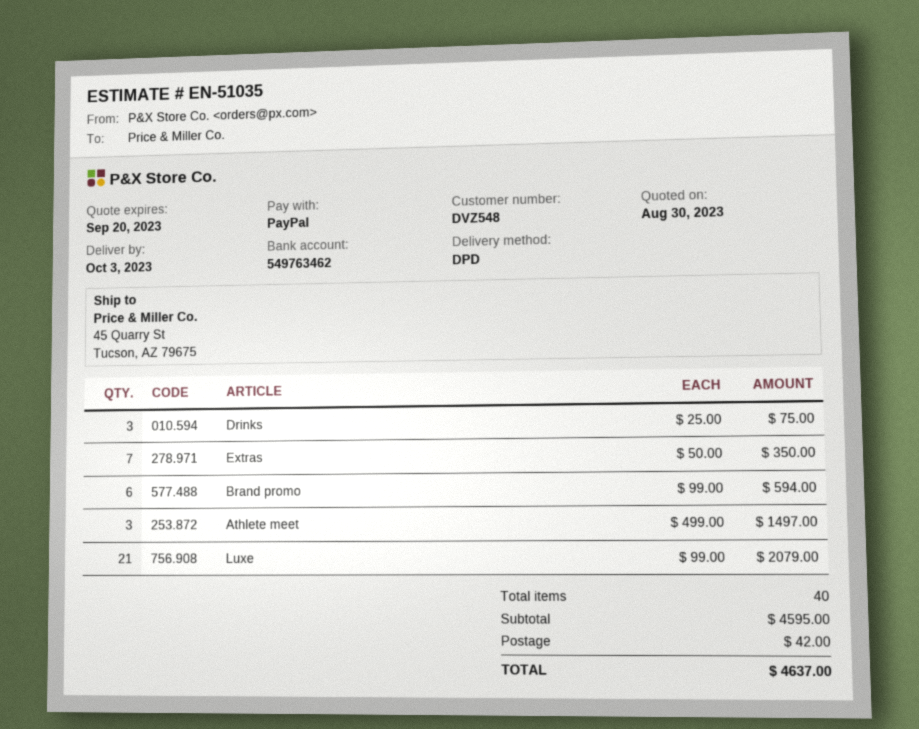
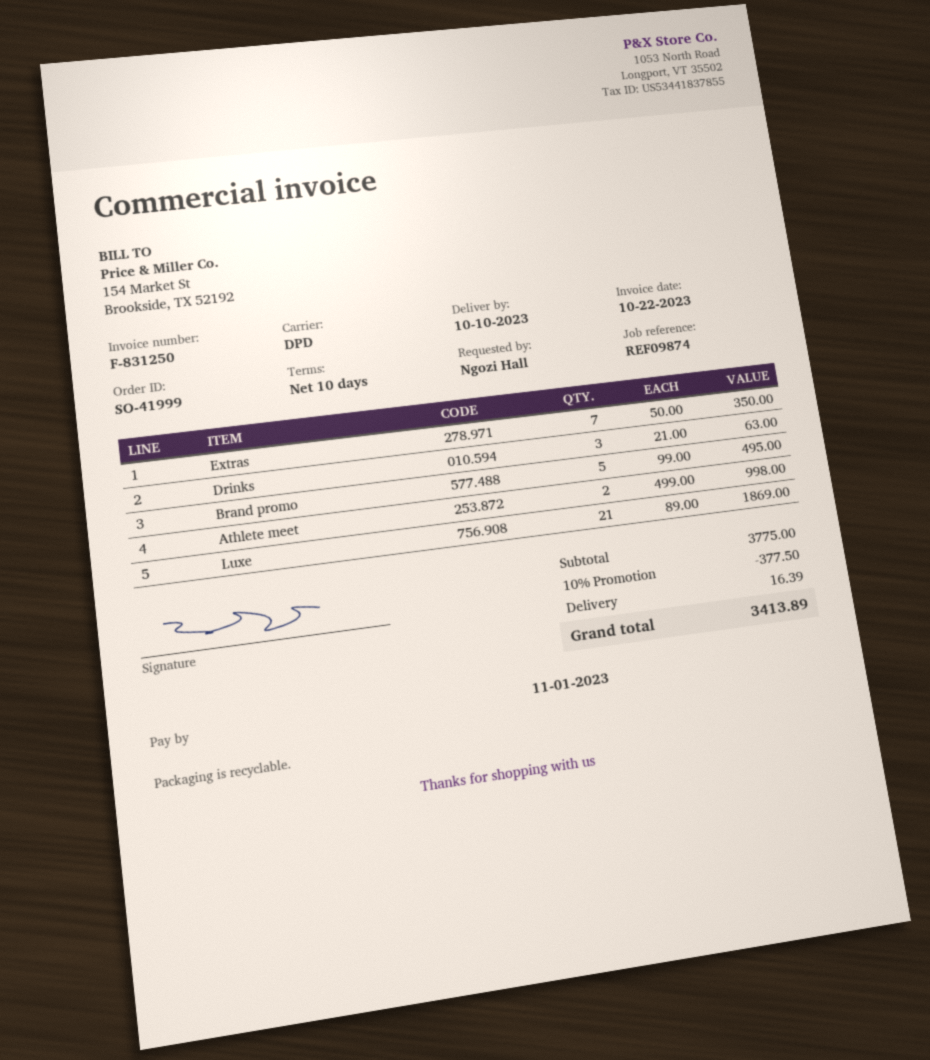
delivery date: 2023-10-03 -> 2023-10-10
Drinks: 3 x 25.00 = 75.00 -> 3 x 21.00 = 63.00
Brand promo: 6 x 99.00 = 594.00 -> 5 x 99.00 = 495.00
Athlete meet: 3 x 499.00 = 1497.00 -> 2 x 499.00 = 998.00
Luxe: 21 x 99.00 = 2079.00 -> 21 x 89.00 = 1869.00
subtotal: 4595.00 -> 3775.00
discount: none -> 10% = 377.50
shipping: 42.00 -> 16.39
total: 4637.00 -> 3413.89

